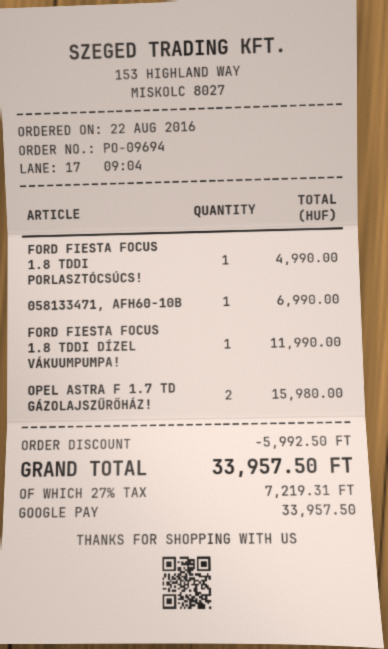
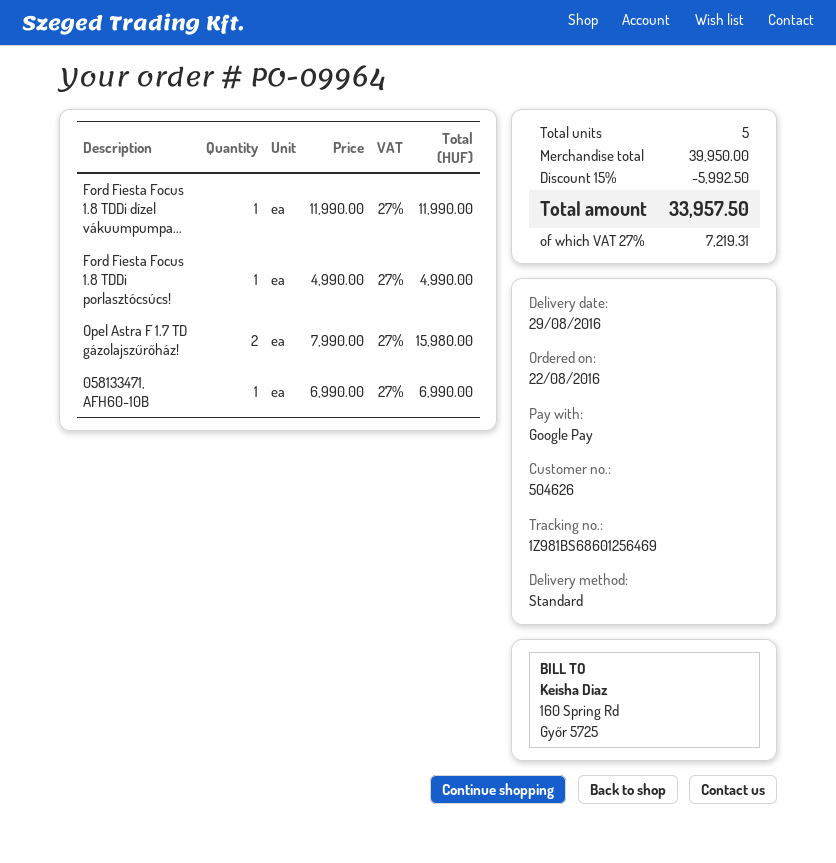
order number: PO-09694 -> PO-09964

